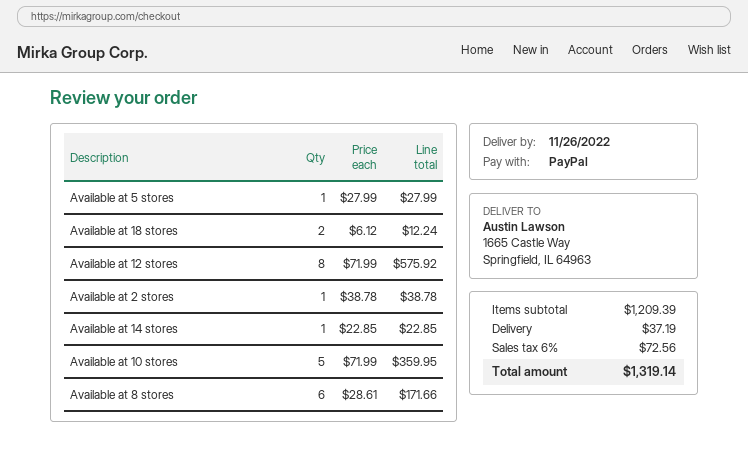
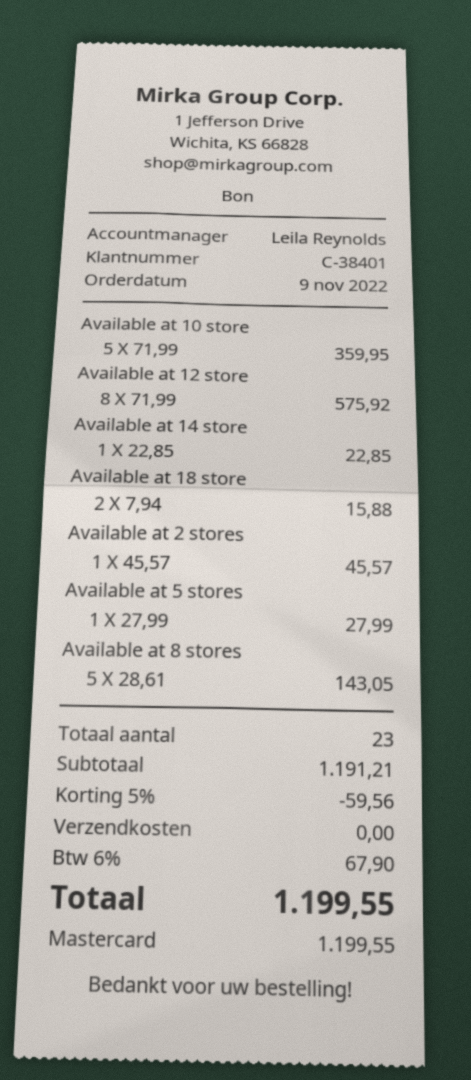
payment method: PayPal -> Mastercard
Available at 18 stores: 2 x 6.12 = 12.24 -> 2 x 7.94 = 15.88
Available at 2 stores: 1 x 38.78 = 38.78 -> 1 x 45.57 = 45.57
Available at 8 stores: 6 x 28.61 = 171.66 -> 5 x 28.61 = 143.05
subtotal: 1209.39 -> 1191.21
discount: none -> 5% = 59.56
shipping: 37.19 -> 0.00
tax: 6% = 72.56 -> 6% = 67.90
total: 1319.14 -> 1199.55

